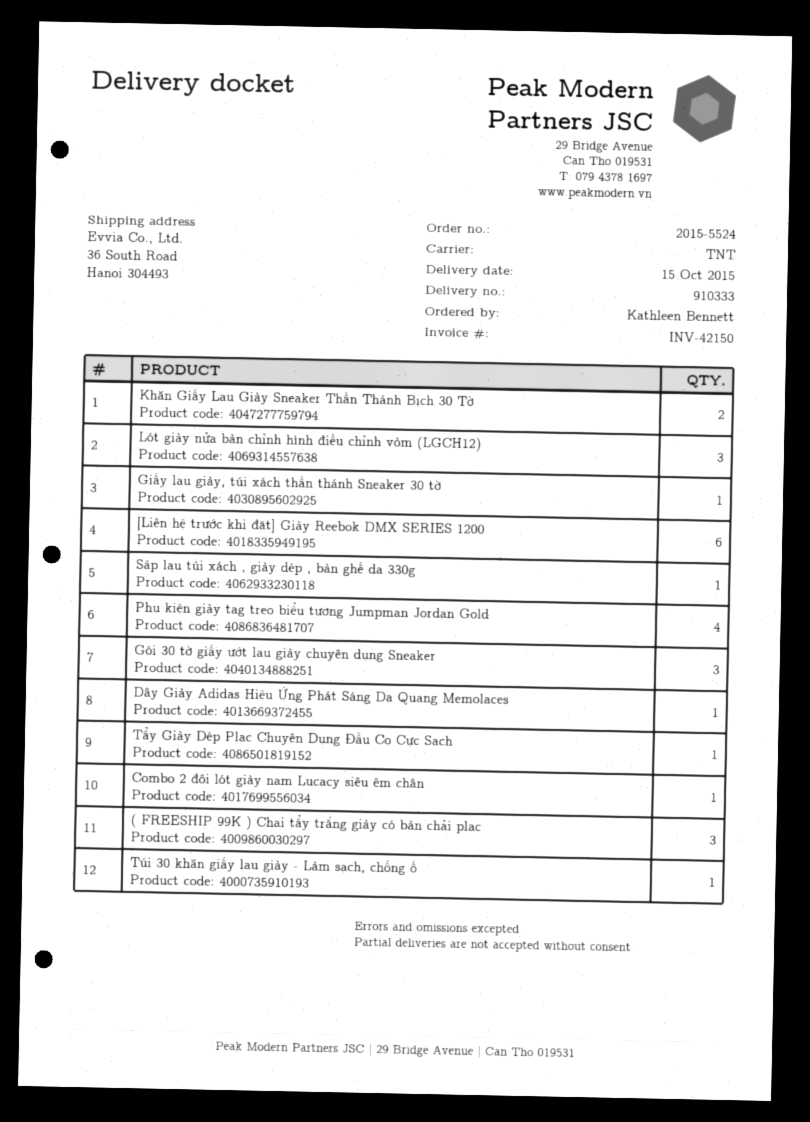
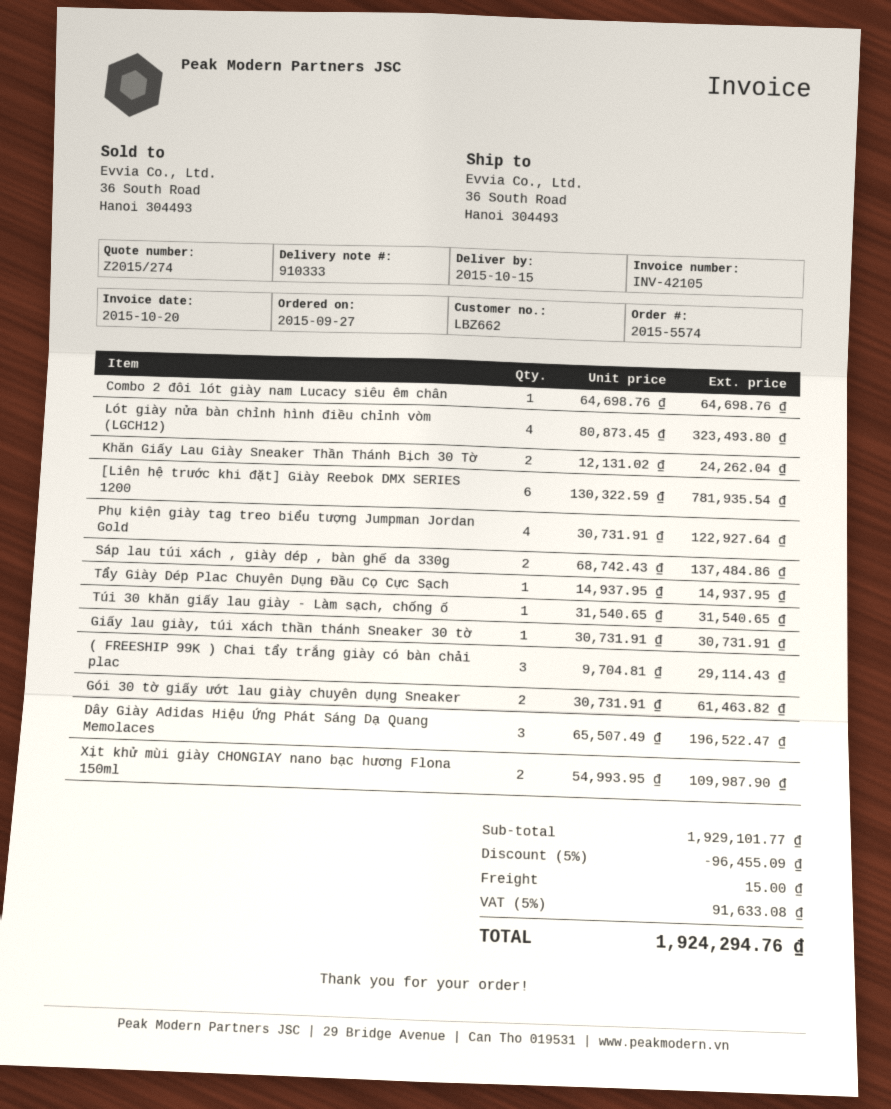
order number: 2015-5524 -> 2015-5574
invoice number: INV-42150 -> INV-42105
Lót giày nửa bàn chỉnh hình điều chỉnh vòm (LGCH12): 3 -> 4
Sáp lau túi xách , giày dép , bàn ghế da 330g: 1 -> 2
Gói 30 tờ giấy ướt lau giày chuyên dụng Sneaker: 3 -> 2
Dây Giày Adidas Hiệu Ứng Phát Sáng Dạ Quang Memolaces: 1 -> 3
Xịt khử mùi giày CHONGIAY nano bạc hương Flona 150ml: none -> 2

